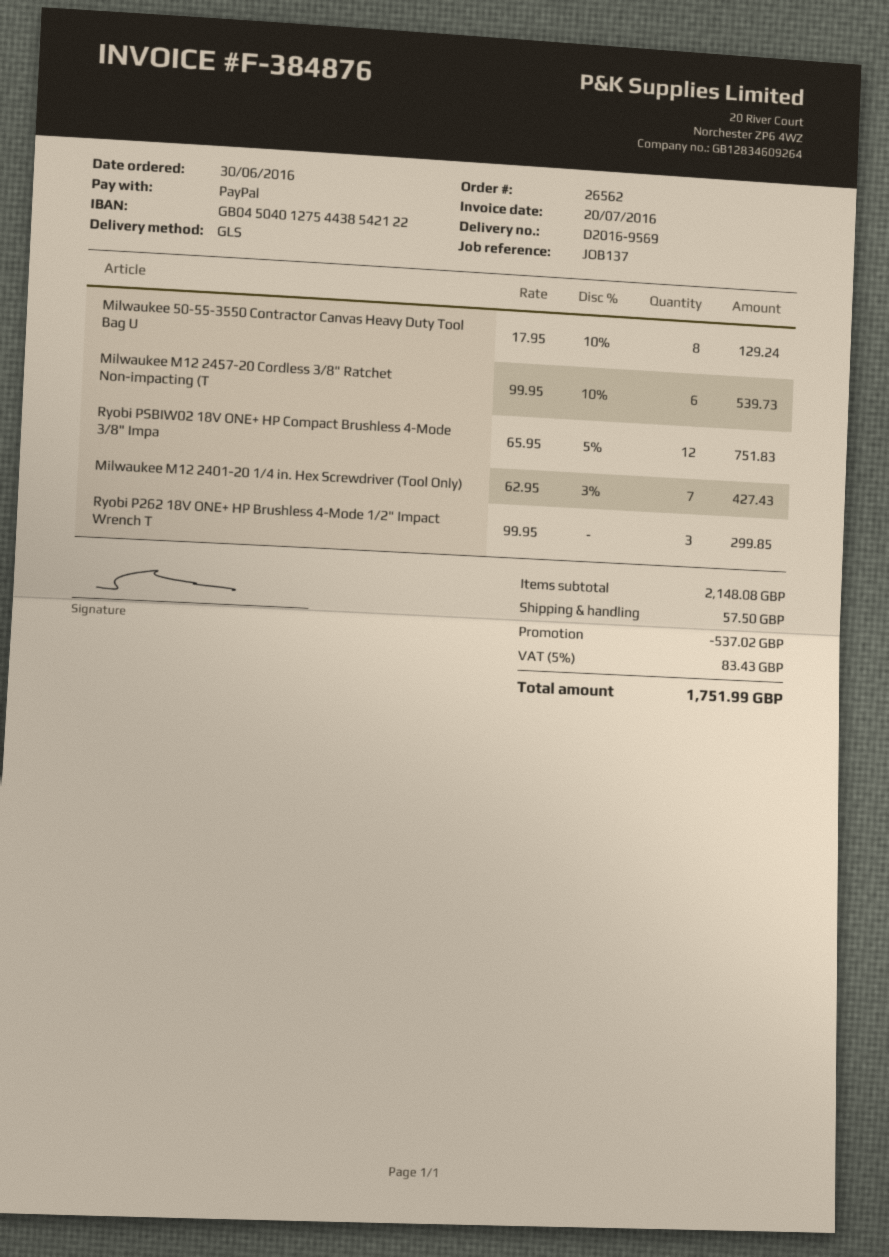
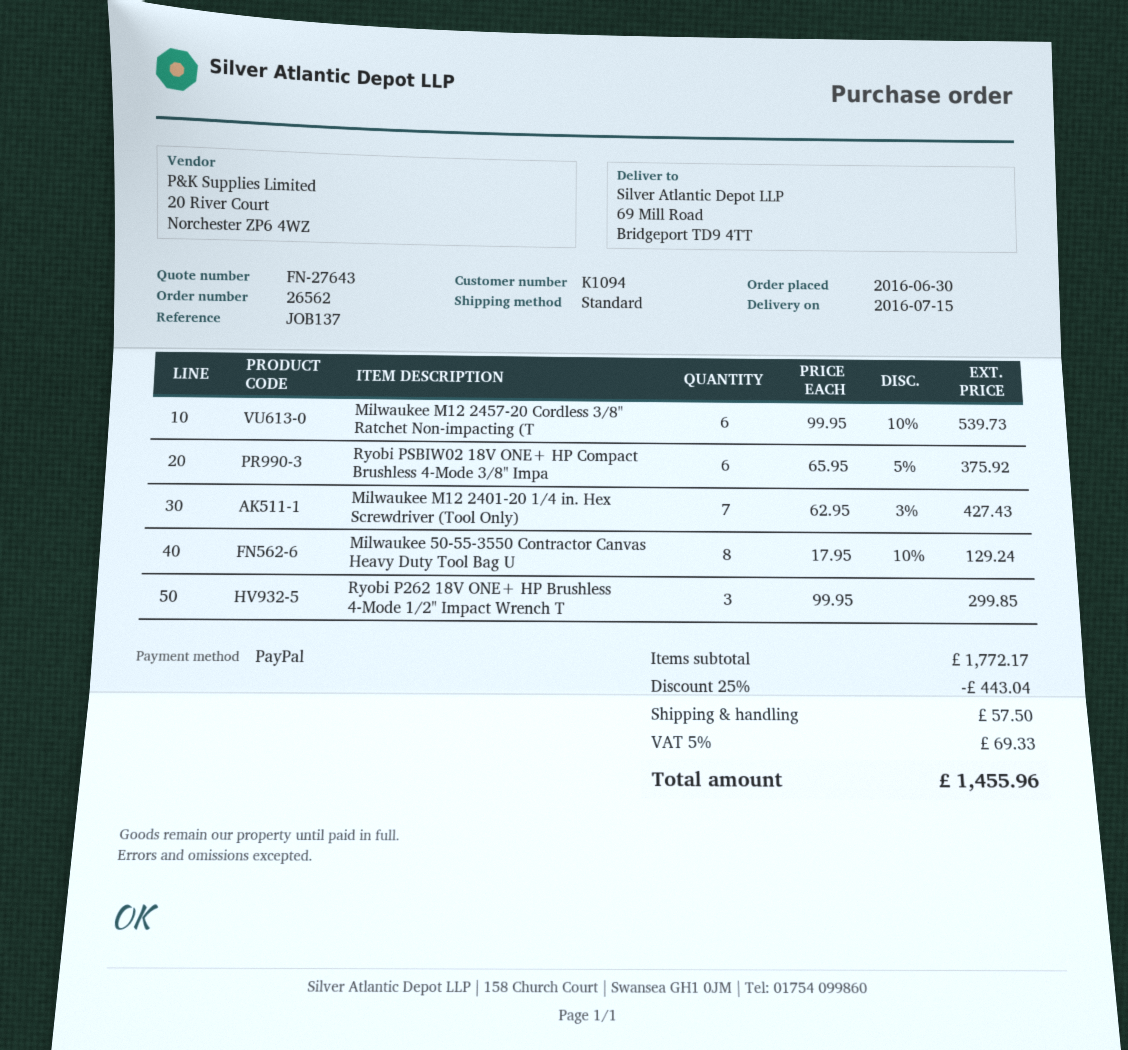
shipping method: GLS -> standard
Ryobi PSBIW02 18V ONE+ HP Compact Brushless 4-Mode 3/8" Impa: 12 x 65.95 - 5% = 751.83 -> 6 x 65.95 - 5% = 375.92
subtotal: 2148.08 -> 1772.17
discount: 537.02 -> 443.04
tax: 5% = 83.43 -> 5% = 69.33
total: 1751.99 -> 1455.96

